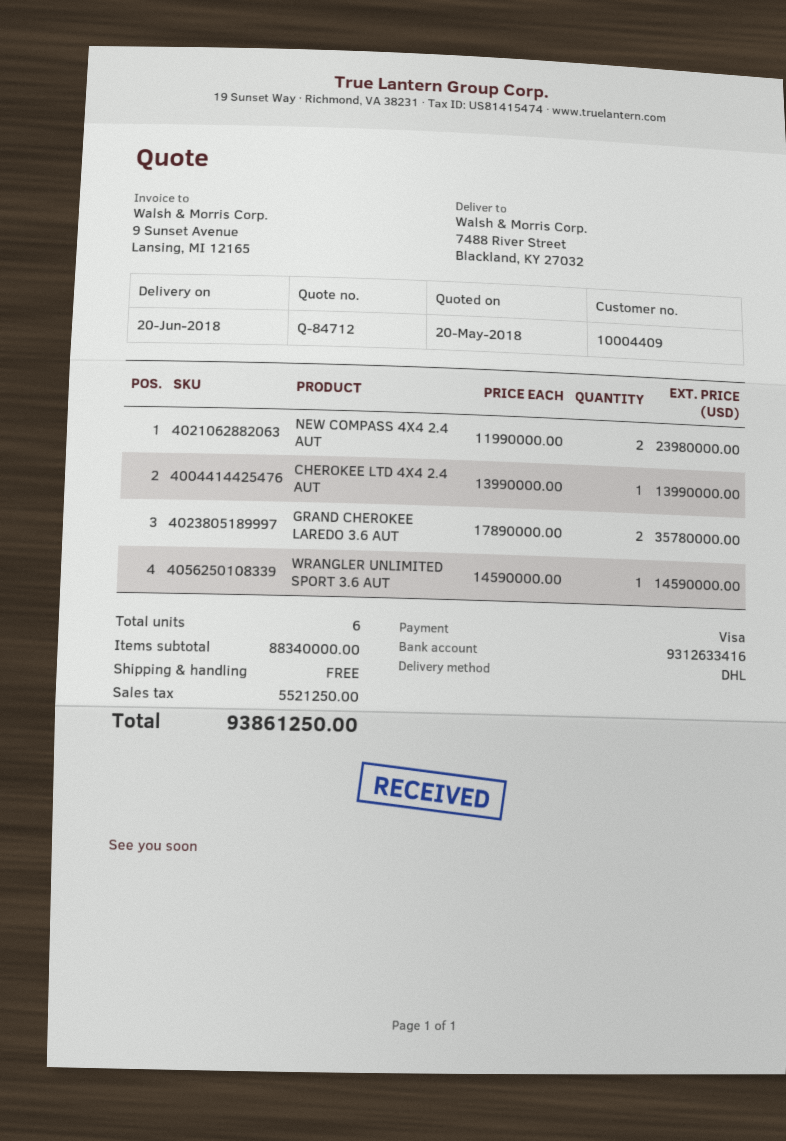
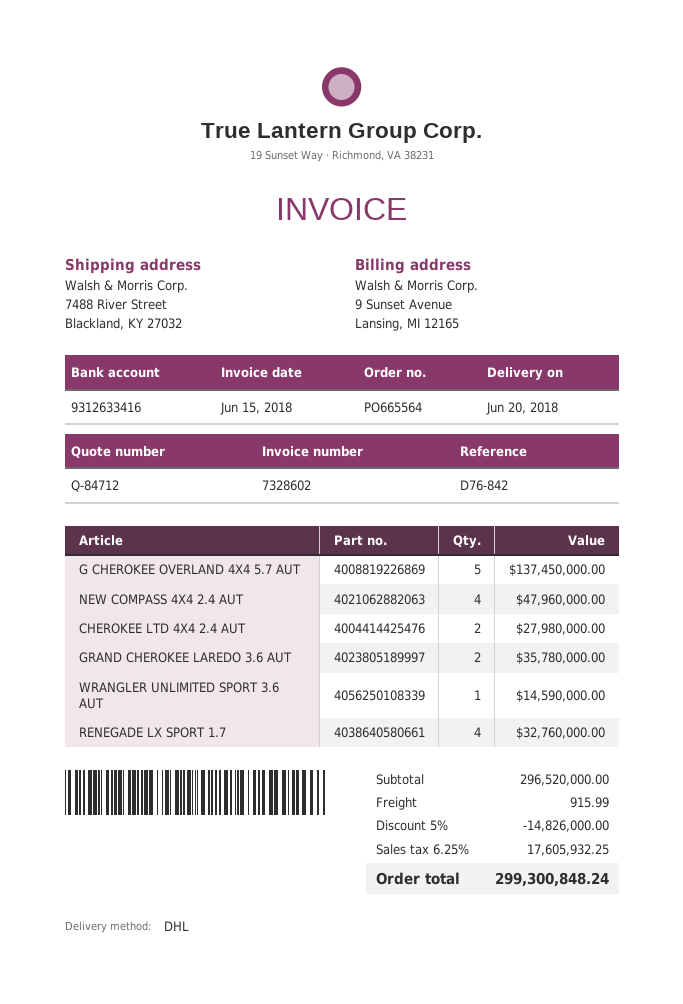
NEW COMPASS 4X4 2.4 AUT: 2 for 23980000.00 -> 4 for 47960000.00
CHEROKEE LTD 4X4 2.4 AUT: 1 for 13990000.00 -> 2 for 27980000.00
G CHEROKEE OVERLAND 4X4 5.7 AUT: none -> 5 for 137450000.00
RENEGADE LX SPORT 1.7: none -> 4 for 32760000.00
subtotal: 88340000.00 -> 296520000.00
discount: none -> 5% = 14826000.00
shipping: 0.00 -> 915.99
tax: 5521250.00 -> 17605932.25
total: 93861250.00 -> 299300848.24

